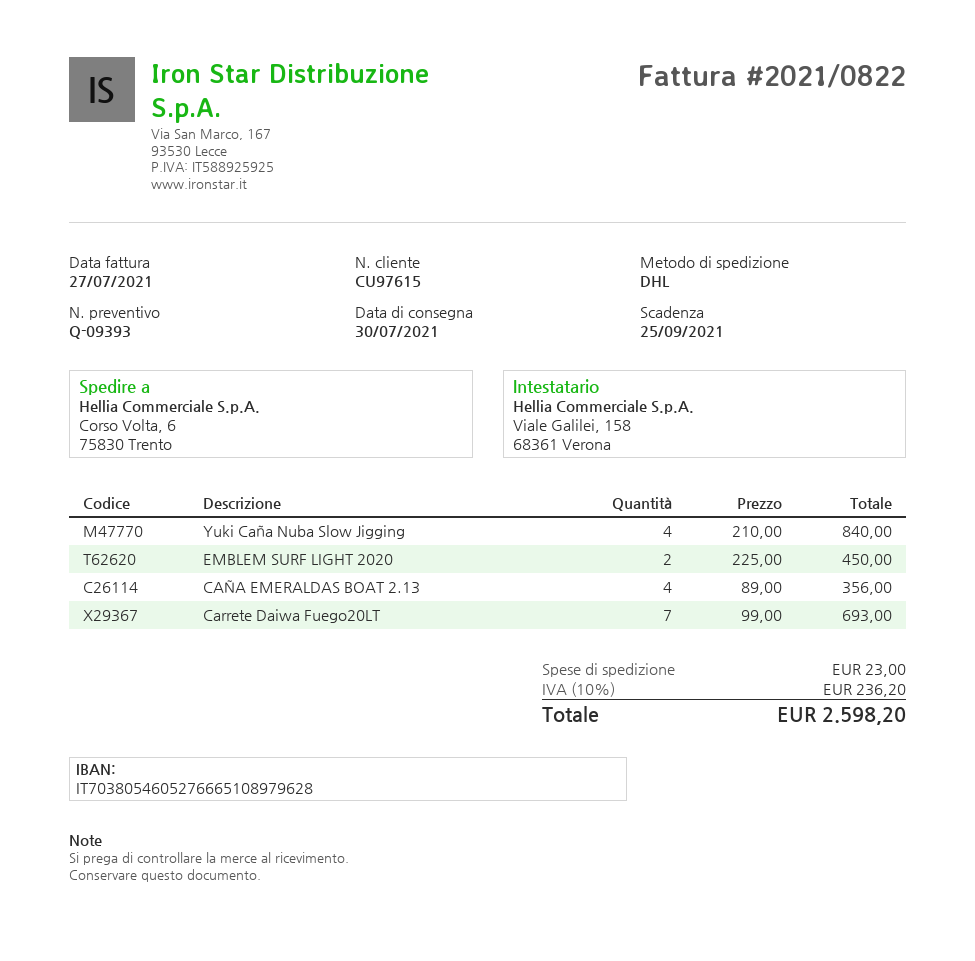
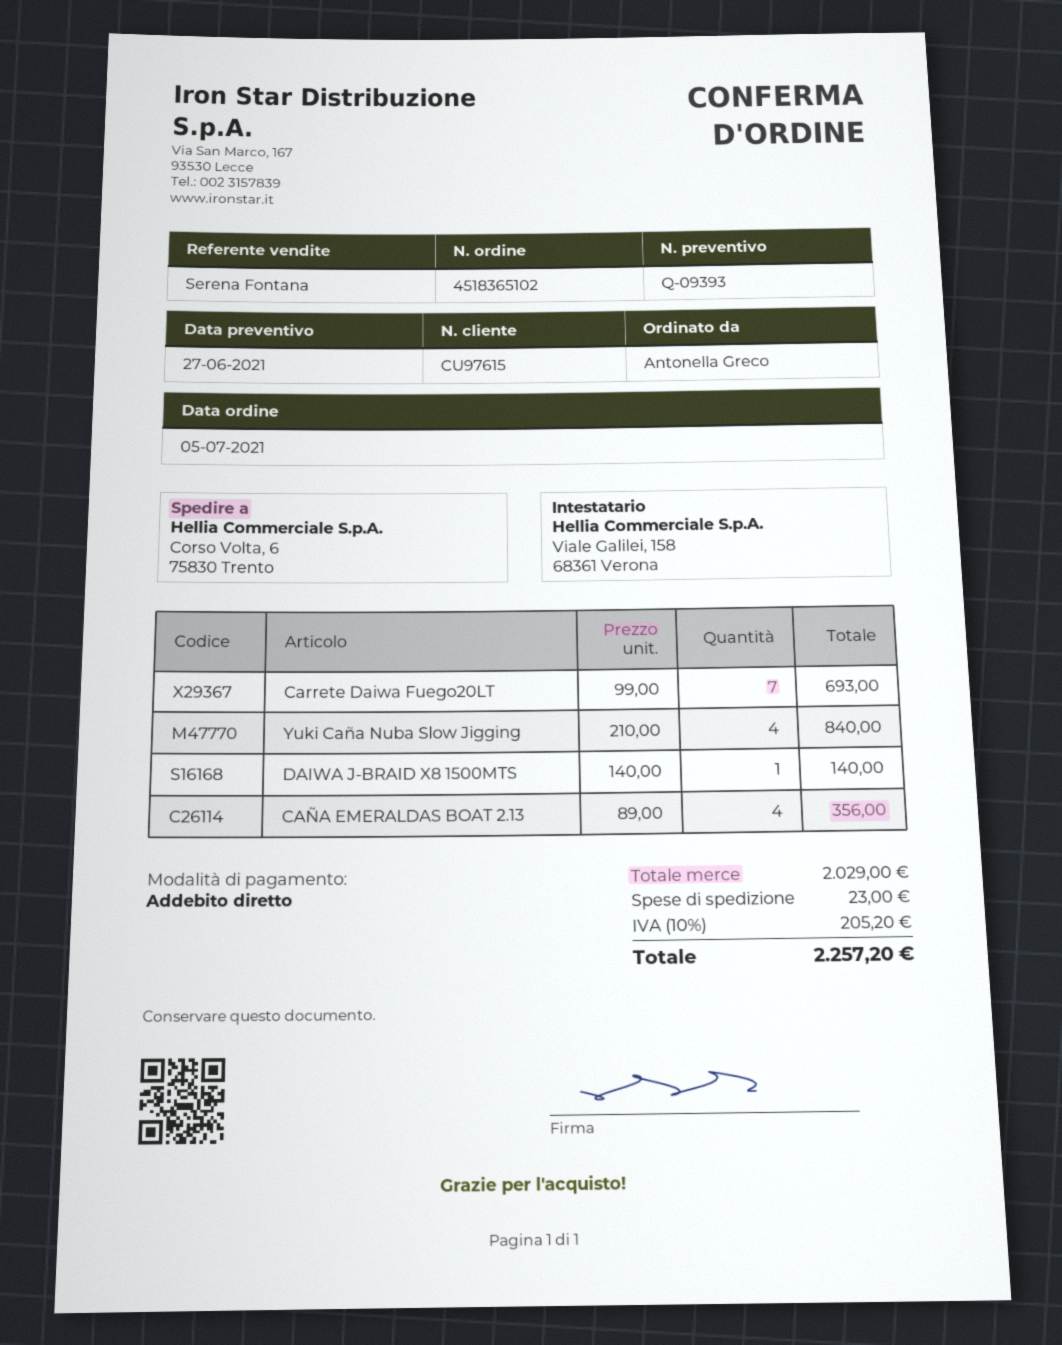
EMBLEM SURF LIGHT 2020: 2 x 225.00 = 450.00 -> none
DAIWA J-BRAID X8 1500MTS: none -> 1 x 140.00 = 140.00
tax: 10% = 236.20 -> 10% = 205.20
total: 2598.20 -> 2257.20

